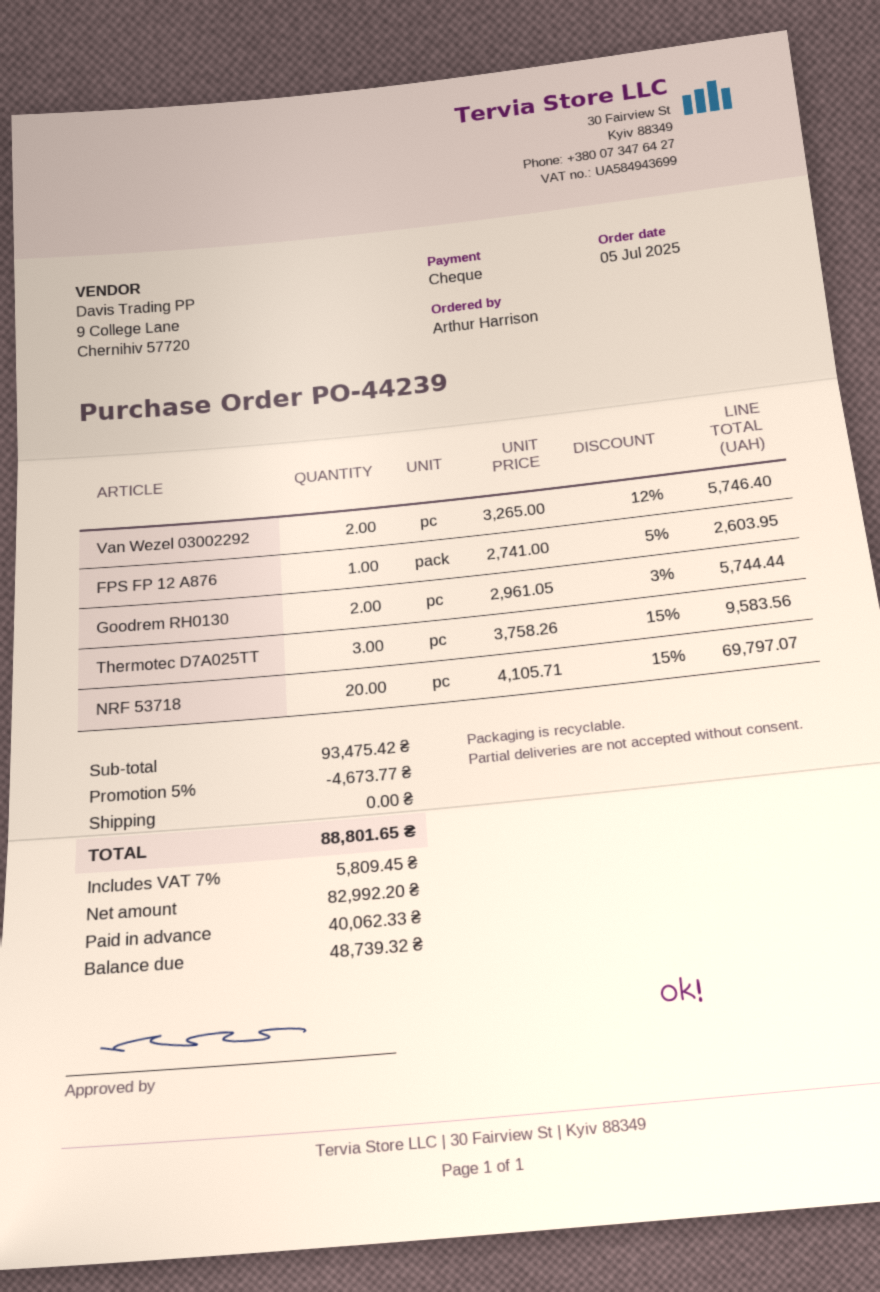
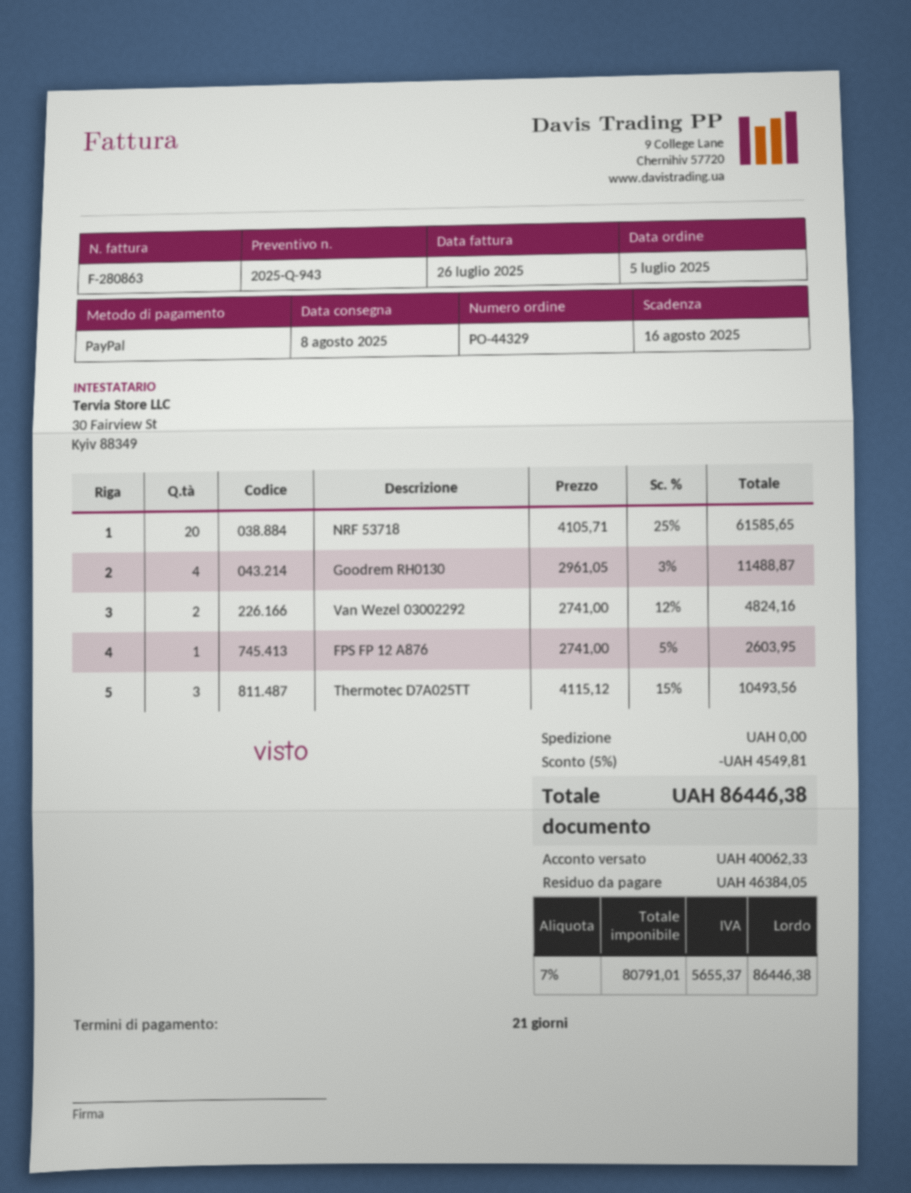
order number: PO-44239 -> PO-44329
payment method: cheque -> PayPal
Van Wezel 03002292: 2 x 3265.00 - 12% = 5746.40 -> 2 x 2741.00 - 12% = 4824.16
Goodrem RH0130: 2 x 2961.05 - 3% = 5744.44 -> 4 x 2961.05 - 3% = 11488.87
Thermotec D7A025TT: 3 x 3758.26 - 15% = 9583.56 -> 3 x 4115.12 - 15% = 10493.56
NRF 53718: 20 x 4105.71 - 15% = 69797.07 -> 20 x 4105.71 - 25% = 61585.65
discount: 5% = 4673.77 -> 5% = 4549.81
net: 82992.20 -> 80791.01
tax: 7% = 5809.45 -> 7% = 5655.37
total: 88801.65 -> 86446.38
balance: 48739.32 -> 46384.05

